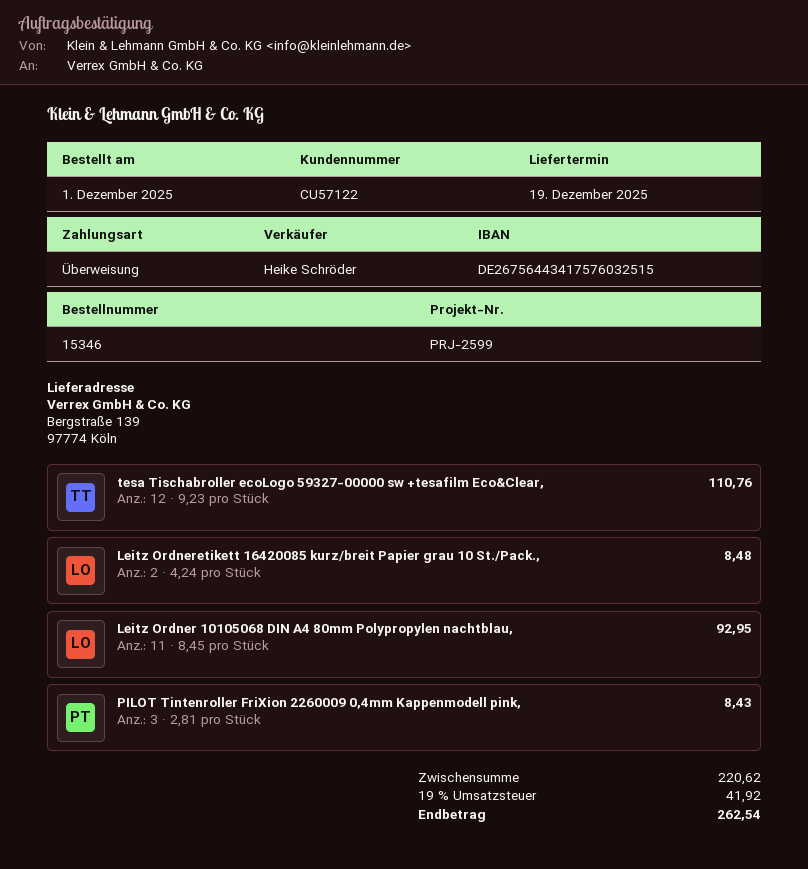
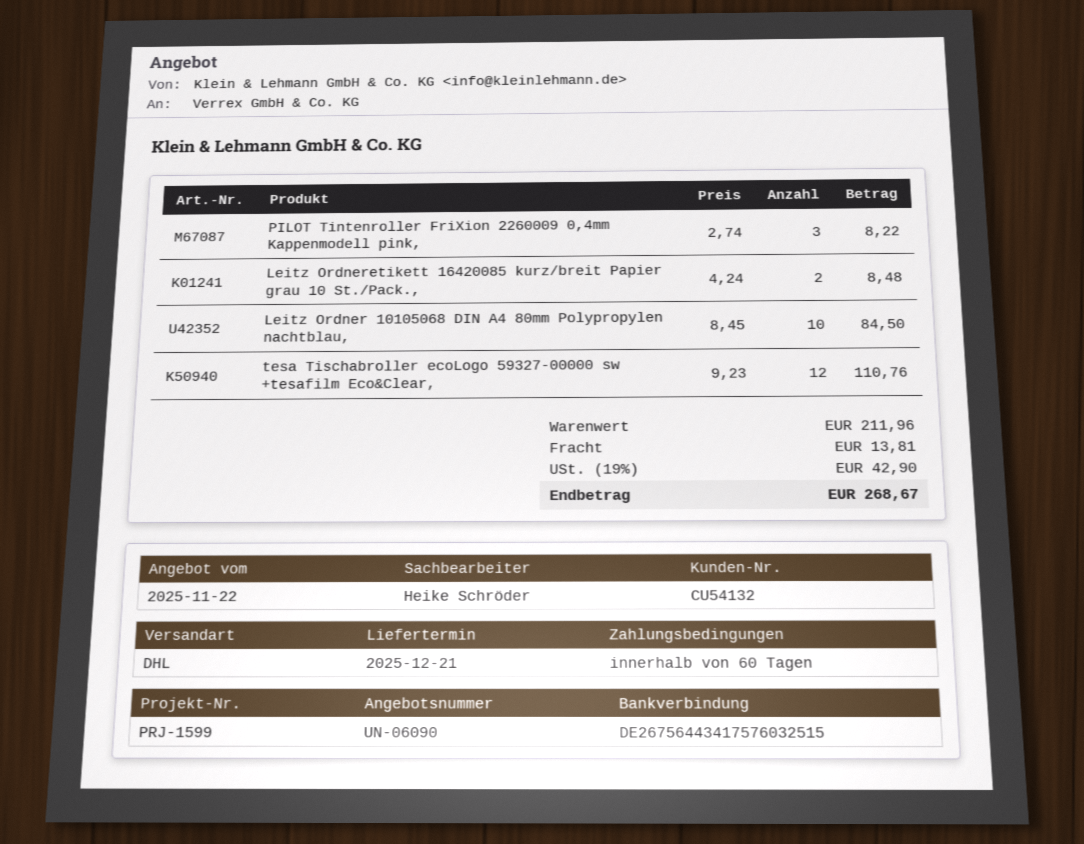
delivery date: 2025-12-19 -> 2025-12-21
customer number: CU57122 -> CU54132
reference: PRJ-2599 -> PRJ-1599
Leitz Ordner 10105068 DIN A4 80mm Polypropylen nachtblau,: 11 x 8.45 = 92.95 -> 10 x 8.45 = 84.50
PILOT Tintenroller FriXion 2260009 0,4mm Kappenmodell pink,: 3 x 2.81 = 8.43 -> 3 x 2.74 = 8.22
subtotal: 220.62 -> 211.96
shipping: none -> 13.81
tax: 19% = 41.92 -> 19% = 42.90
total: 262.54 -> 268.67

